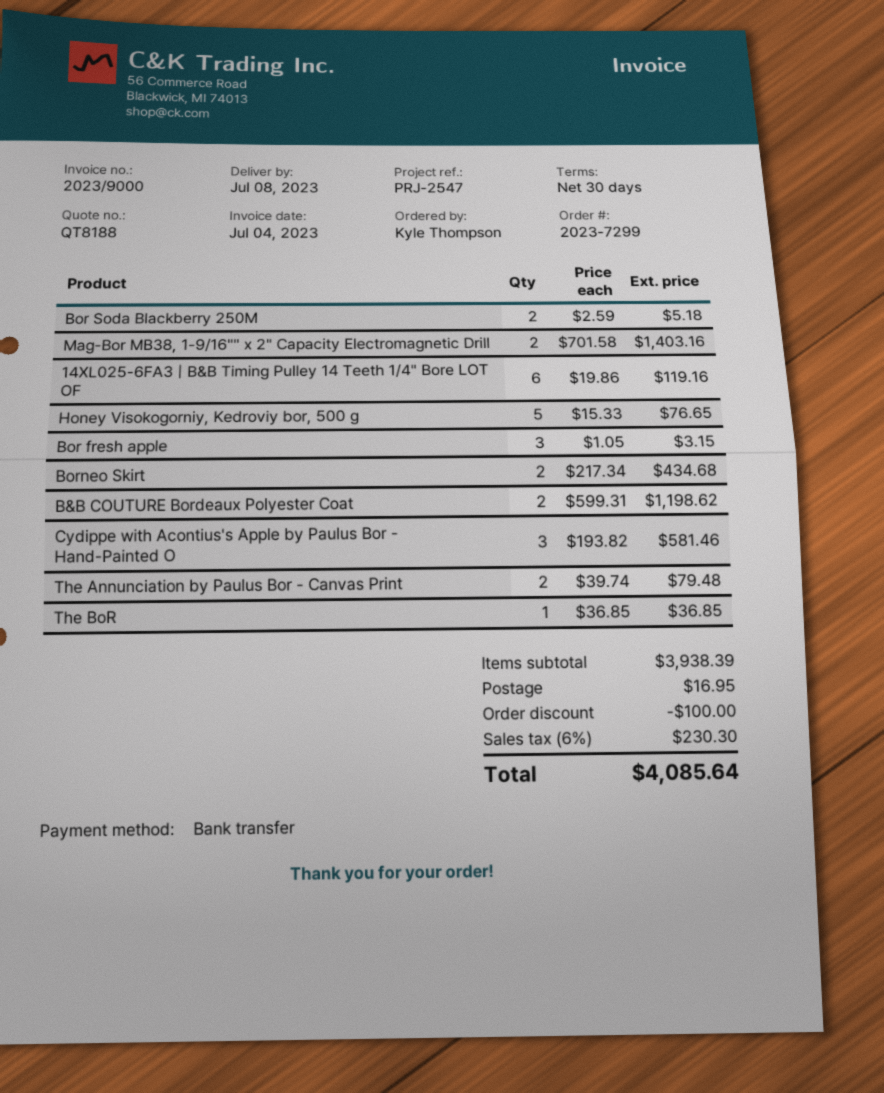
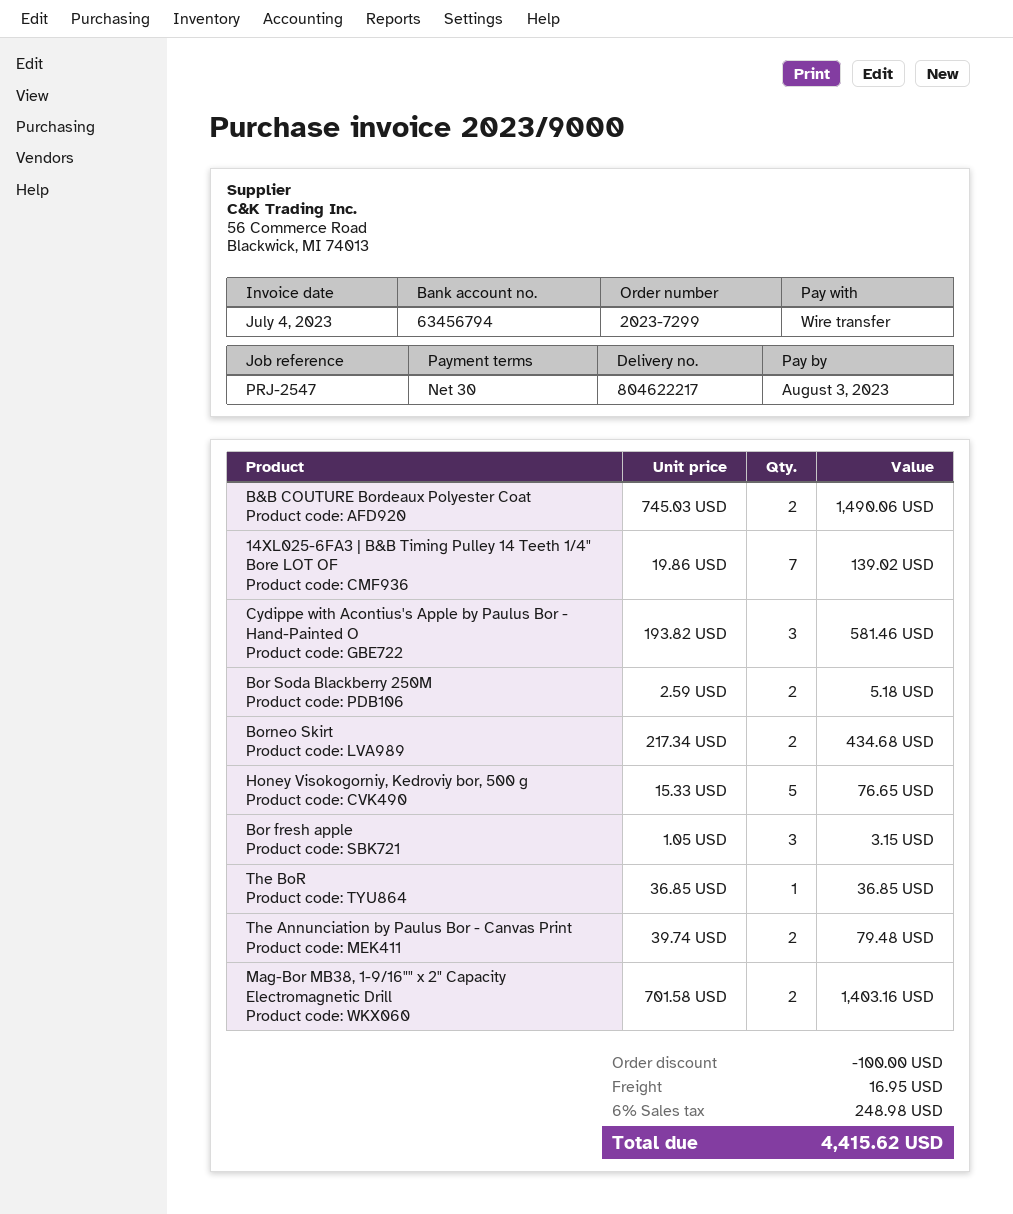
14XL025-6FA3 | B&B Timing Pulley 14 Teeth 1/4" Bore LOT OF: 6 x 19.86 = 119.16 -> 7 x 19.86 = 139.02
B&B COUTURE Bordeaux Polyester Coat: 2 x 599.31 = 1198.62 -> 2 x 745.03 = 1490.06
tax: 6% = 230.30 -> 6% = 248.98
total: 4085.64 -> 4415.62

